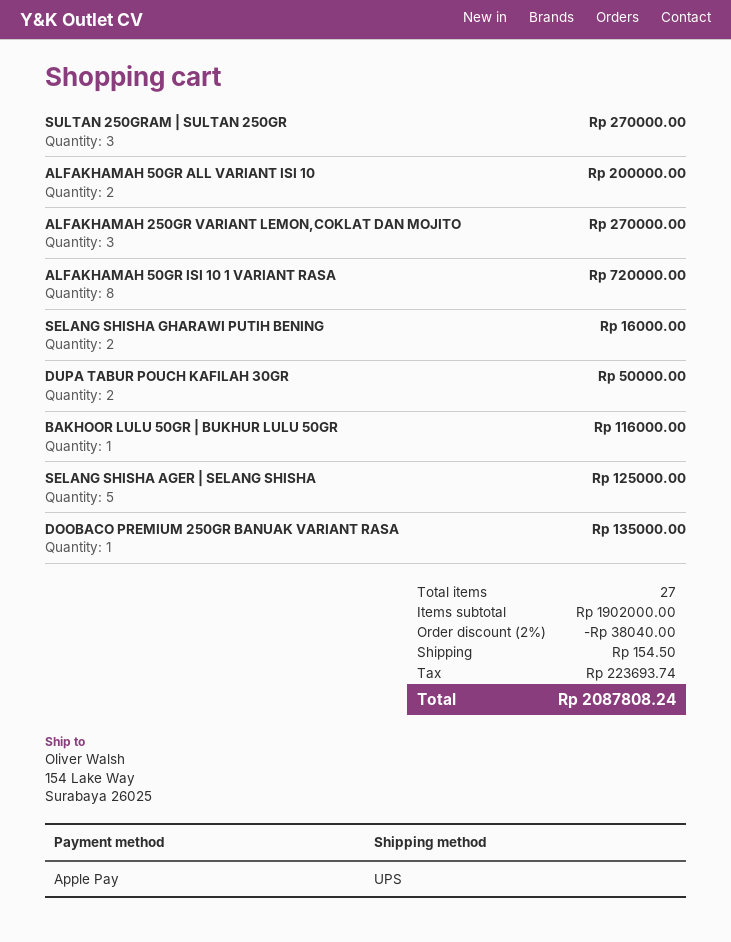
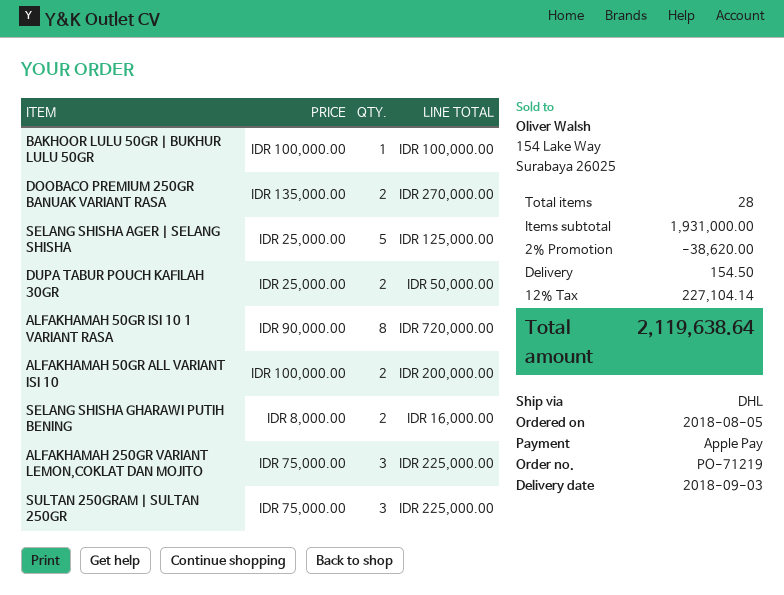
shipping method: UPS -> DHL
SULTAN 250GRAM | SULTAN 250GR: 3 for 270000.00 -> 3 for 225000.00
ALFAKHAMAH 250GR VARIANT LEMON,COKLAT DAN MOJITO: 3 for 270000.00 -> 3 for 225000.00
BAKHOOR LULU 50GR | BUKHUR LULU 50GR: 1 for 116000.00 -> 1 for 100000.00
DOOBACO PREMIUM 250GR BANUAK VARIANT RASA: 1 for 135000.00 -> 2 for 270000.00
total quantity: 27 -> 28
subtotal: 1902000.00 -> 1931000.00
discount: 2% = 38040.00 -> 2% = 38620.00
tax: 223693.74 -> 227104.14
total: 2087808.24 -> 2119638.64

